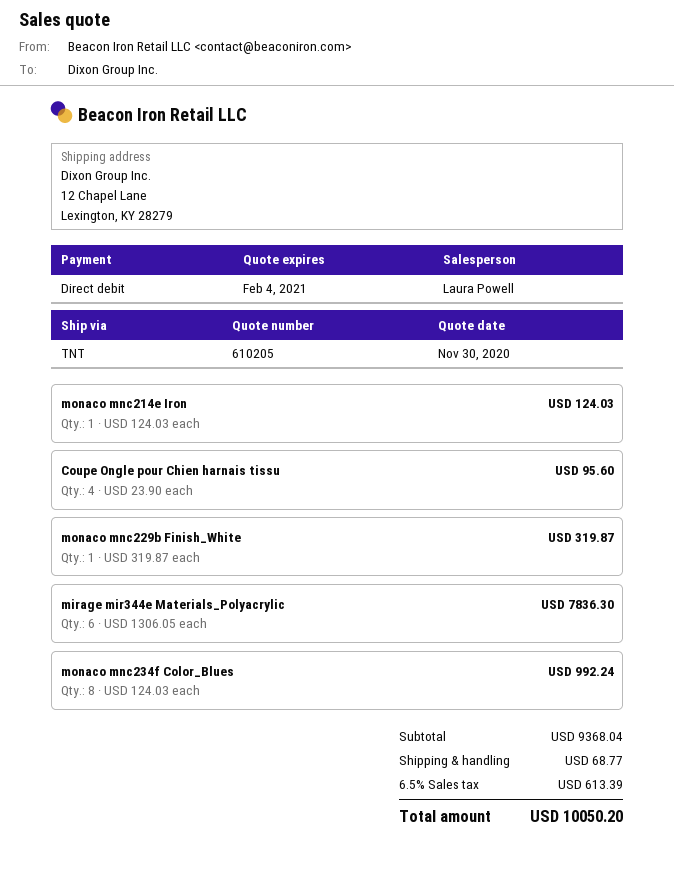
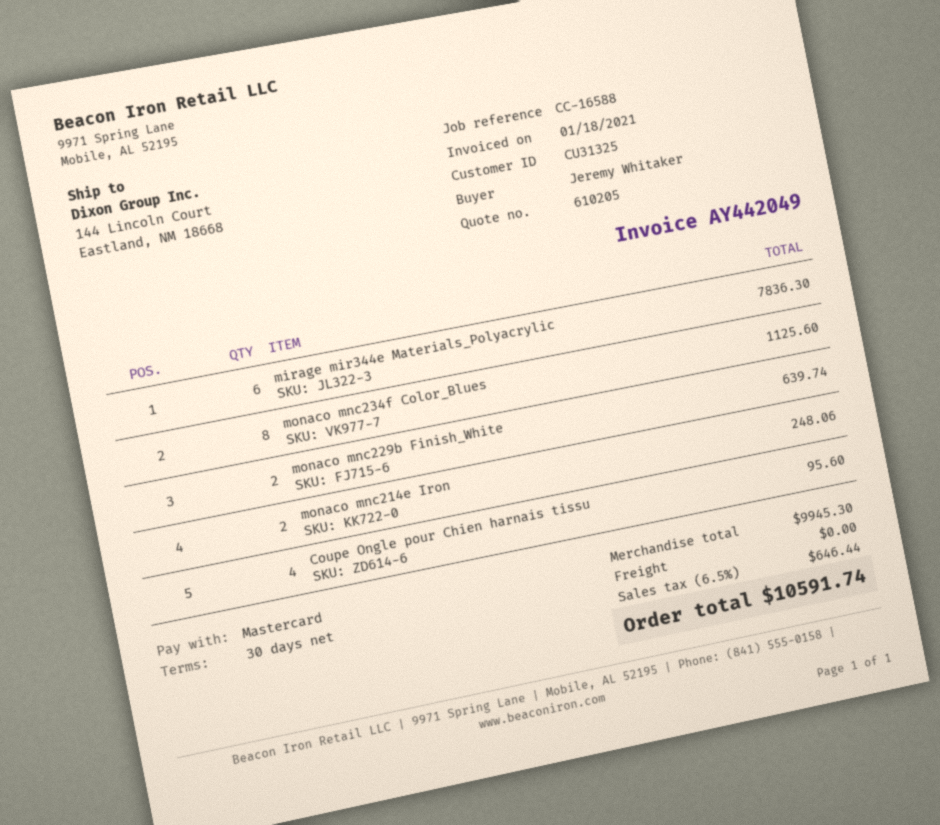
payment method: direct debit -> Mastercard
ship to: 12 Chapel Lane, Lexington, KY 28279 -> 144 Lincoln Court, Eastland, NM 18668
monaco mnc214e Iron: 1 for 124.03 -> 2 for 248.06
monaco mnc229b Finish_White: 1 for 319.87 -> 2 for 639.74
monaco mnc234f Color_Blues: 8 for 992.24 -> 8 for 1125.60
subtotal: 9368.04 -> 9945.30
shipping: 68.77 -> 0.00
tax: 6.5% = 613.39 -> 6.5% = 646.44
total: 10050.20 -> 10591.74

